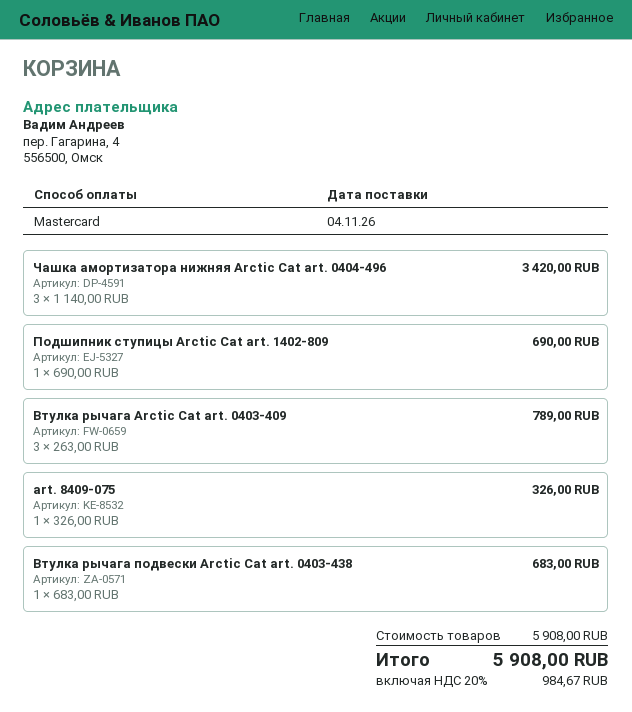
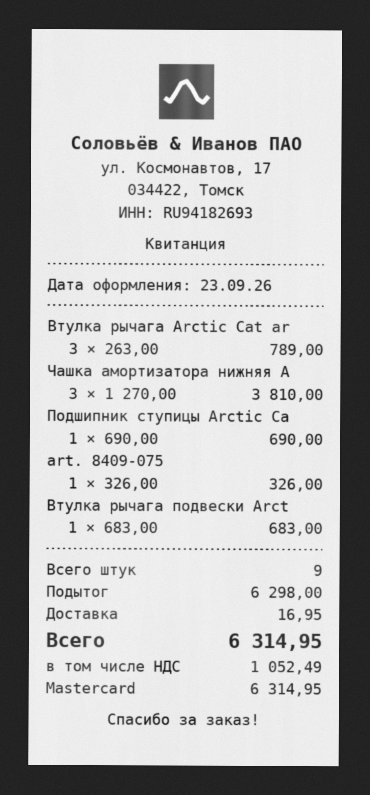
Чашка амортизатора нижняя Arctic Cat art. 0404-496: 3 x 1140.00 = 3420.00 -> 3 x 1270.00 = 3810.00
subtotal: 5908.00 -> 6298.00
shipping: none -> 16.95
tax: 984.67 -> 1052.49
total: 5908.00 -> 6314.95

